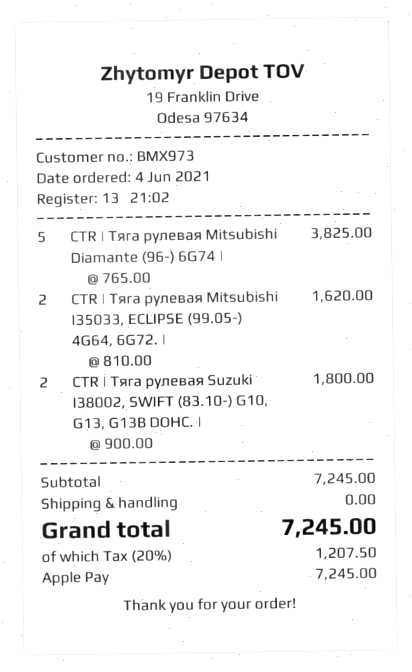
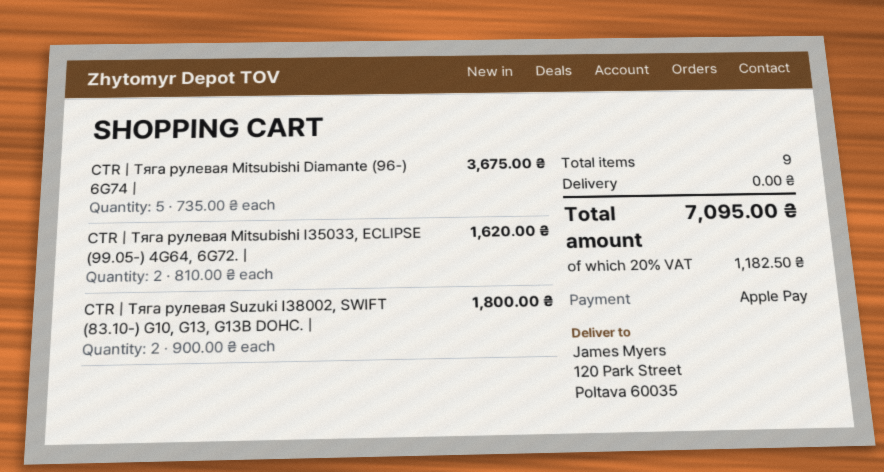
CTR | Тяга рулевая Mitsubishi Diamante (96-) 6G74 |: 5 x 765.00 = 3825.00 -> 5 x 735.00 = 3675.00
tax: 20% = 1207.50 -> 20% = 1182.50
total: 7245.00 -> 7095.00

